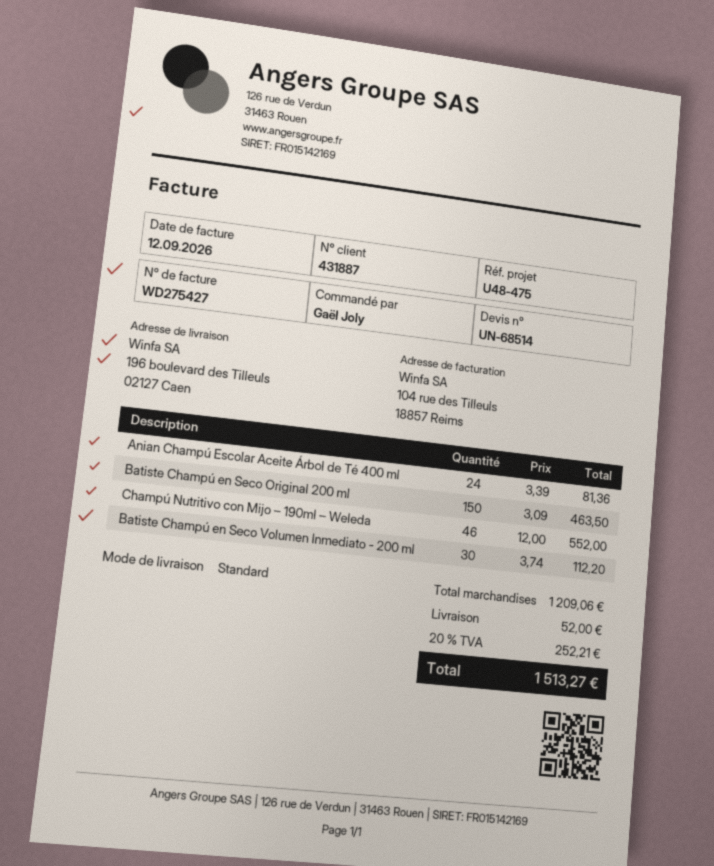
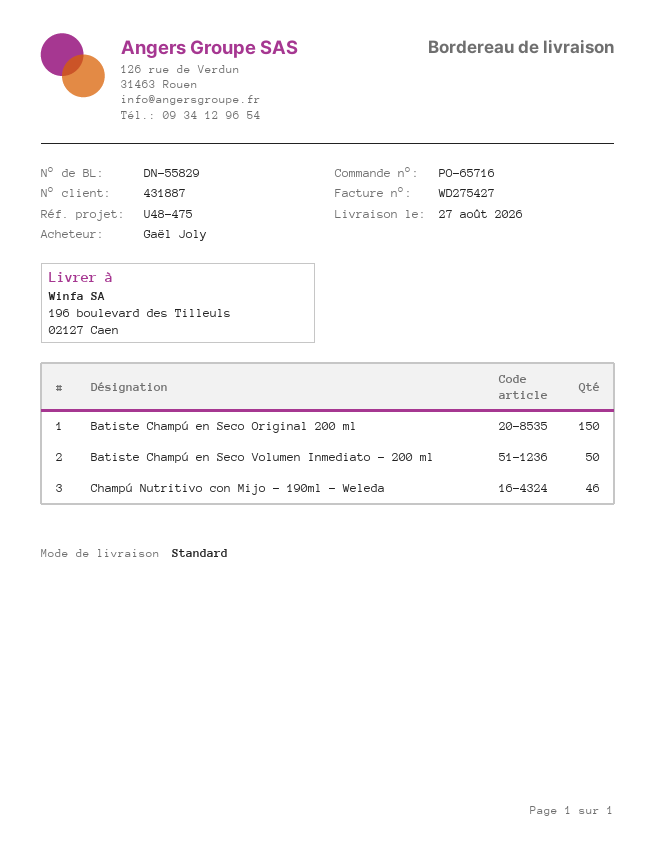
Anian Champú Escolar Aceite Árbol de Té 400 ml: 24 -> none
Batiste Champú en Seco Volumen Inmediato - 200 ml: 30 -> 50

